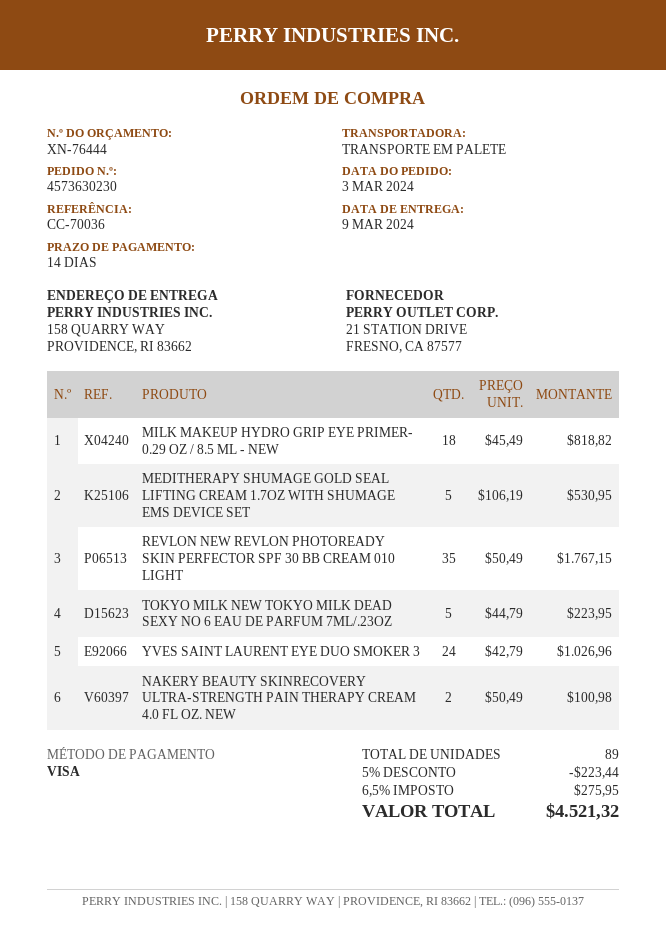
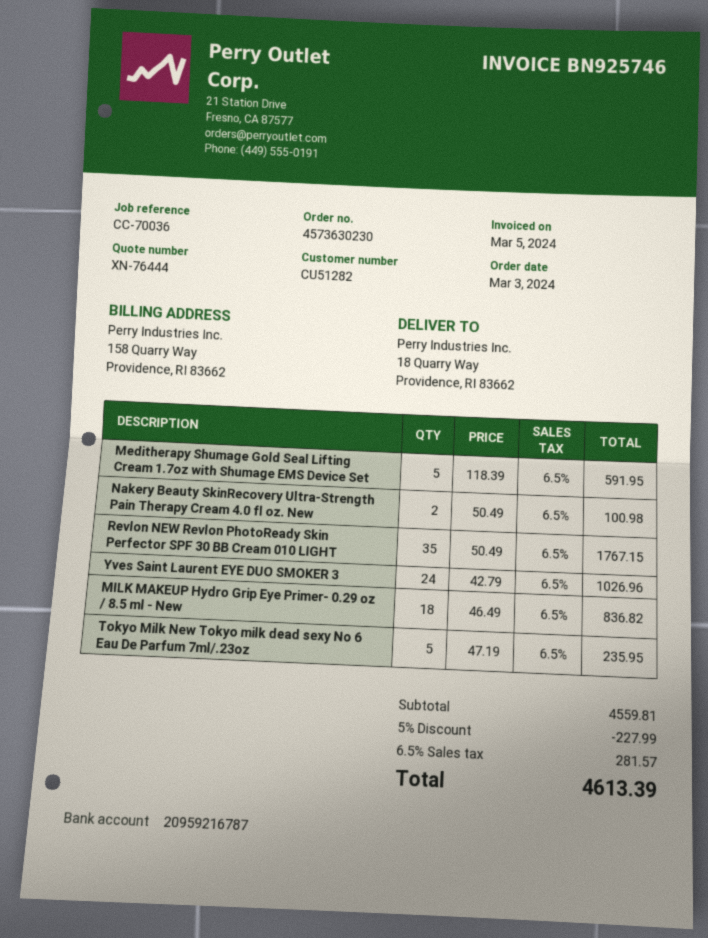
ship to: 158 QUARRY WAY, PROVIDENCE, RI 83662 -> 18 Quarry Way, Providence, RI 83662
MILK MAKEUP HYDRO GRIP EYE PRIMER- 0.29 OZ / 8.5 ML - NEW: 18 x 45.49 = 818.82 -> 18 x 46.49 = 836.82
MEDITHERAPY SHUMAGE GOLD SEAL LIFTING CREAM 1.7OZ WITH SHUMAGE EMS DEVICE SET: 5 x 106.19 = 530.95 -> 5 x 118.39 = 591.95
TOKYO MILK NEW TOKYO MILK DEAD SEXY NO 6 EAU DE PARFUM 7ML/.23OZ: 5 x 44.79 = 223.95 -> 5 x 47.19 = 235.95
discount: 5% = 223.44 -> 5% = 227.99
tax: 6.5% = 275.95 -> 6.5% = 281.57
total: 4521.32 -> 4613.39

